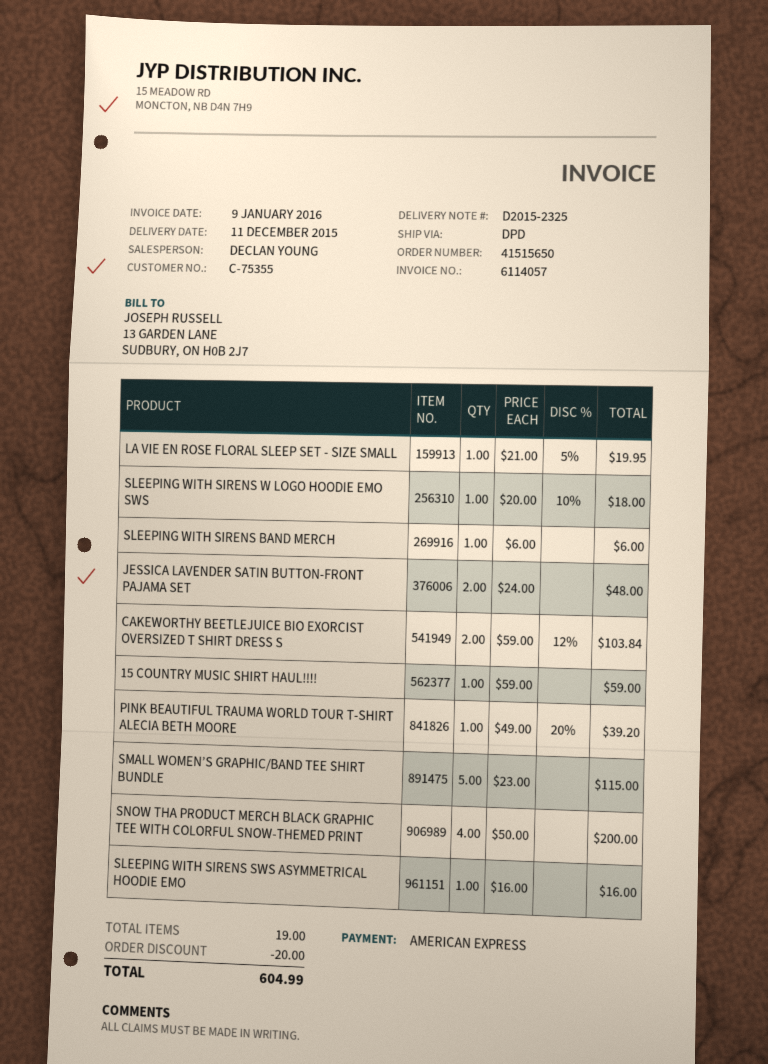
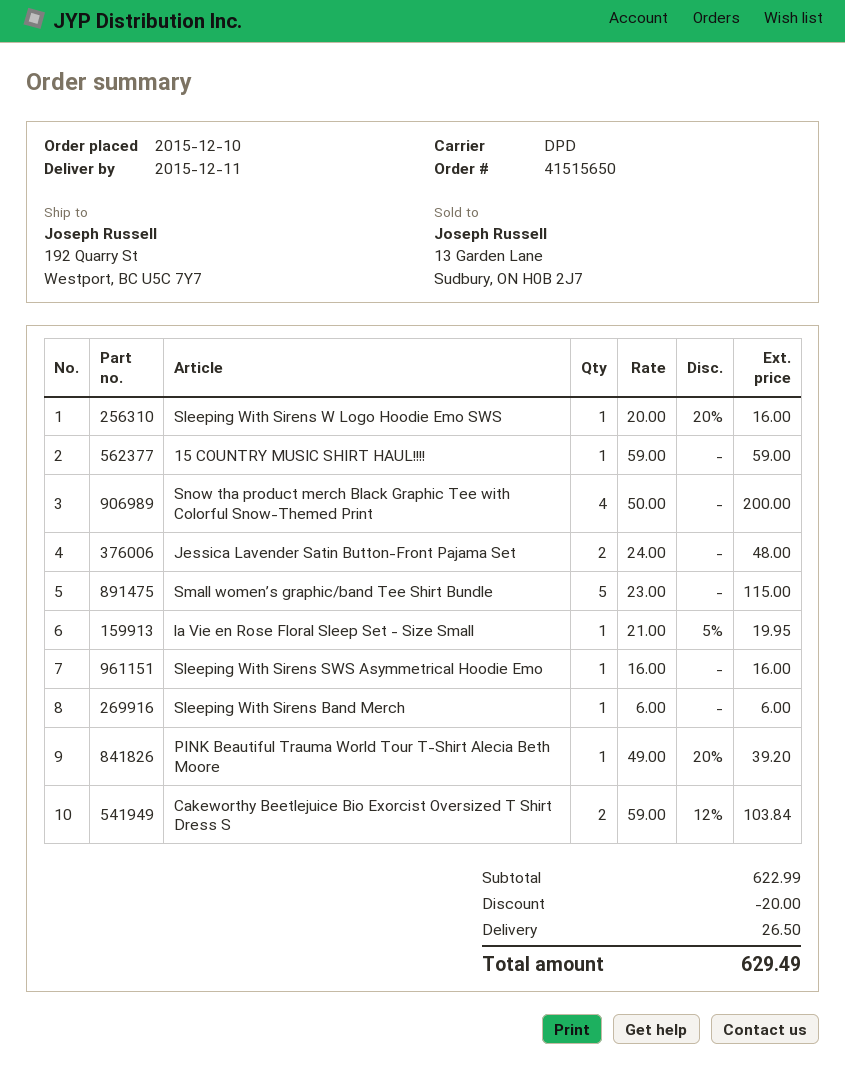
SLEEPING WITH SIRENS W LOGO HOODIE EMO SWS: 1 x 20.00 - 10% = 18.00 -> 1 x 20.00 - 20% = 16.00
shipping: none -> 26.50
total: 604.99 -> 629.49

